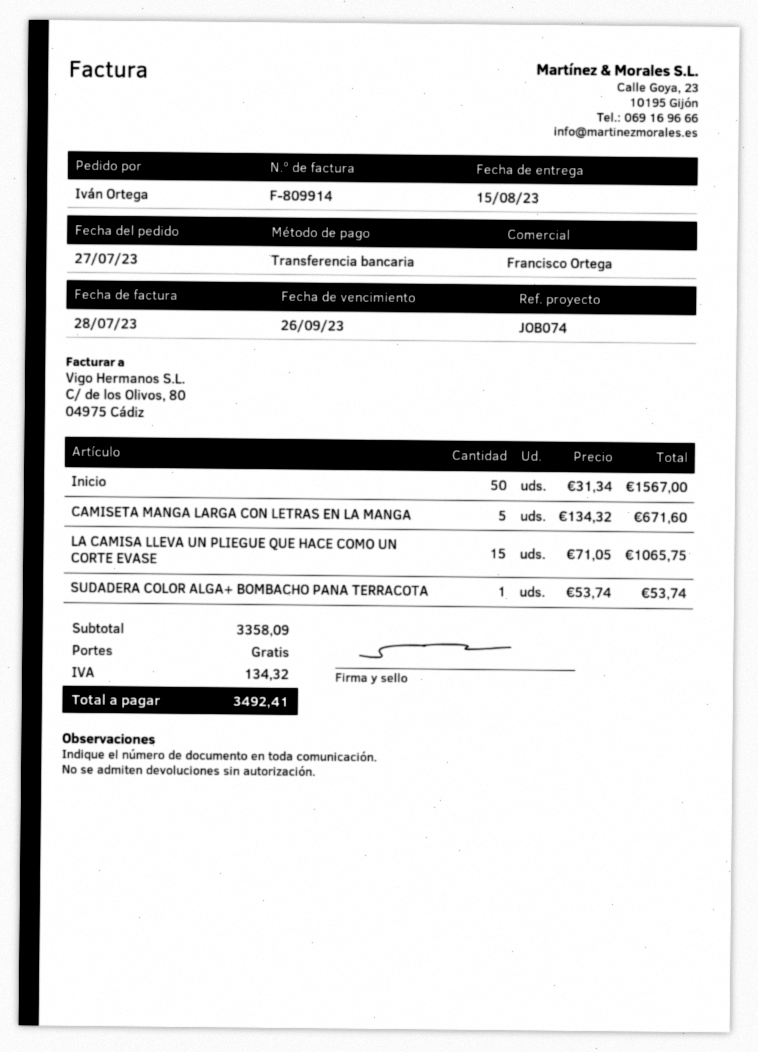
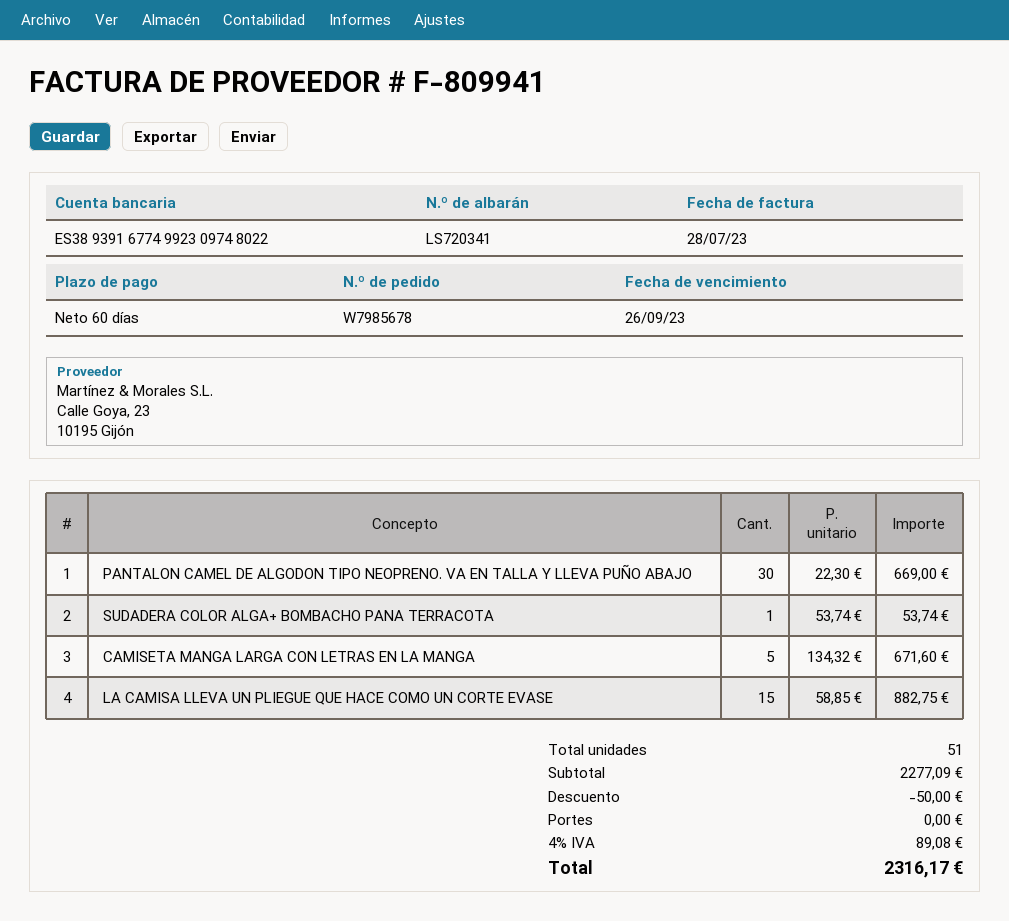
invoice number: F-809914 -> F-809941
Inicio: 50 x 31.34 = 1567.00 -> none
LA CAMISA LLEVA UN PLIEGUE QUE HACE COMO UN CORTE EVASE: 15 x 71.05 = 1065.75 -> 15 x 58.85 = 882.75
PANTALON CAMEL DE ALGODON TIPO NEOPRENO. VA EN TALLA Y LLEVA PUÑO ABAJO: none -> 30 x 22.30 = 669.00
subtotal: 3358.09 -> 2277.09
discount: none -> 50.00
tax: 134.32 -> 89.08
total: 3492.41 -> 2316.17

